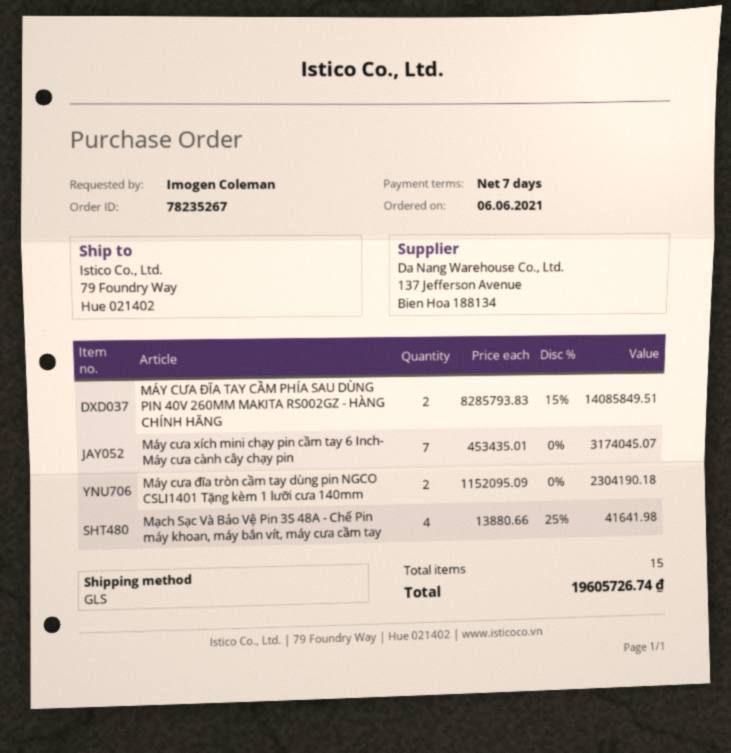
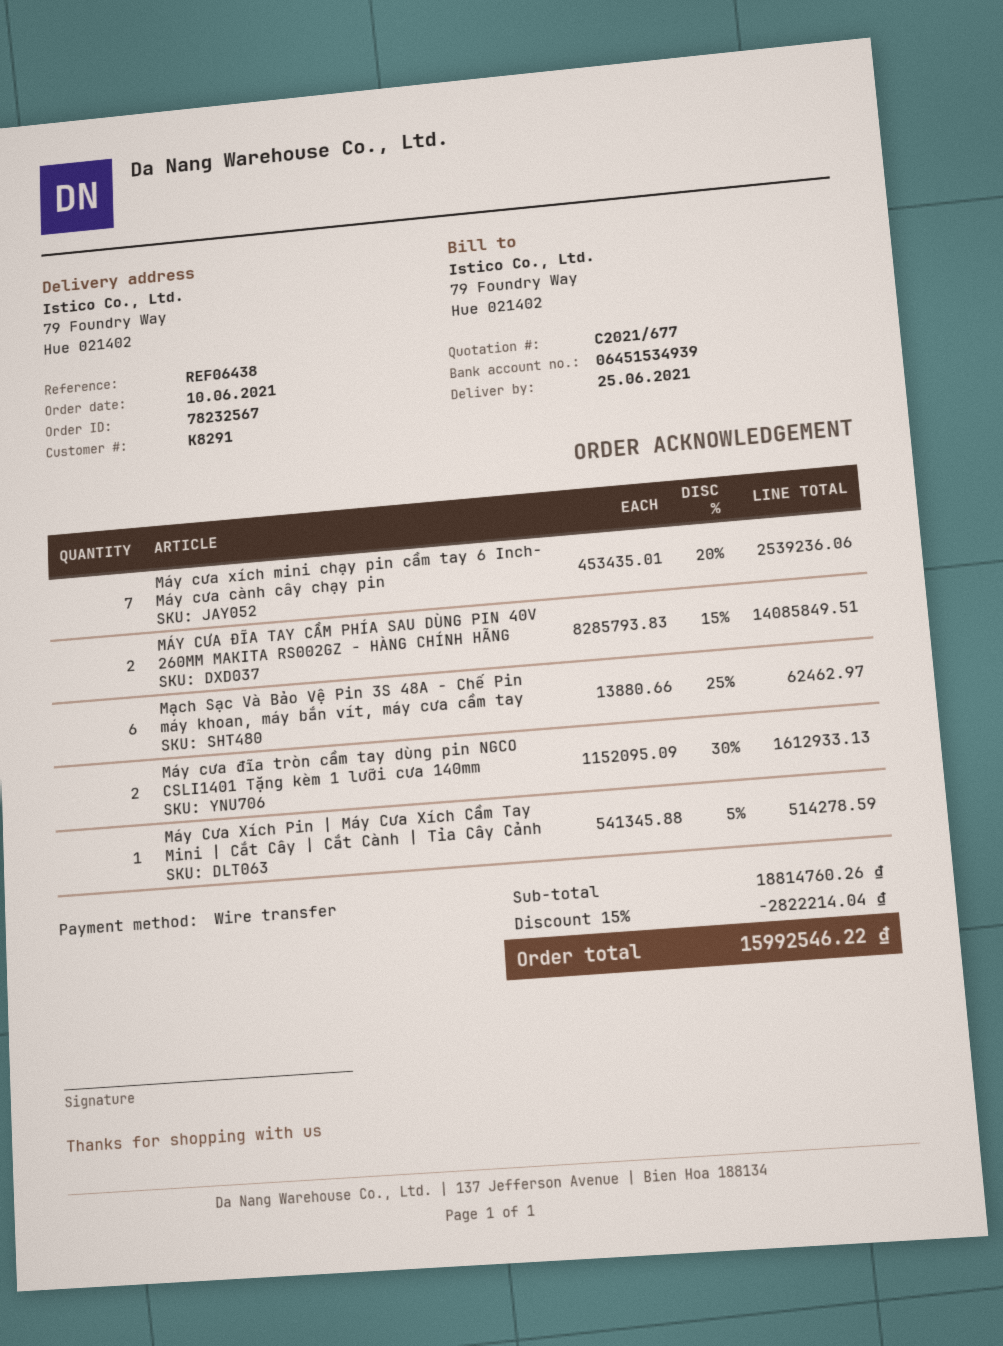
order number: 78235267 -> 78232567
order date: 2021-06-06 -> 2021-06-10
Máy cưa xích mini chạy pin cầm tay 6 Inch- Máy cưa cành cây chạy pin: 7 x 453435.01 = 3174045.07 -> 7 x 453435.01 - 20% = 2539236.06
Máy cưa đĩa tròn cầm tay dùng pin NGCO CSLI1401 Tặng kèm 1 lưỡi cưa 140mm: 2 x 1152095.09 = 2304190.18 -> 2 x 1152095.09 - 30% = 1612933.13
Mạch Sạc Và Bảo Vệ Pin 3S 48A - Chế Pin máy khoan, máy bắn vít, máy cưa cầm tay: 4 x 13880.66 - 25% = 41641.98 -> 6 x 13880.66 - 25% = 62462.97
Máy Cưa Xích Pin | Máy Cưa Xích Cầm Tay Mini | Cắt Cây | Cắt Cành | Tỉa Cây Cảnh: none -> 1 x 541345.88 - 5% = 514278.59
discount: none -> 15% = 2822214.04
total: 19605726.74 -> 15992546.22

